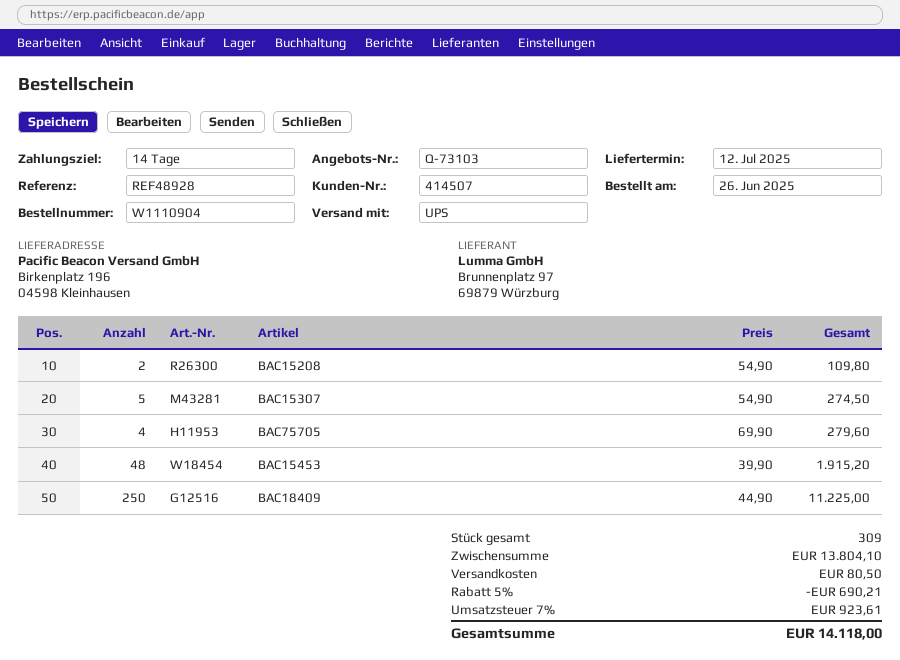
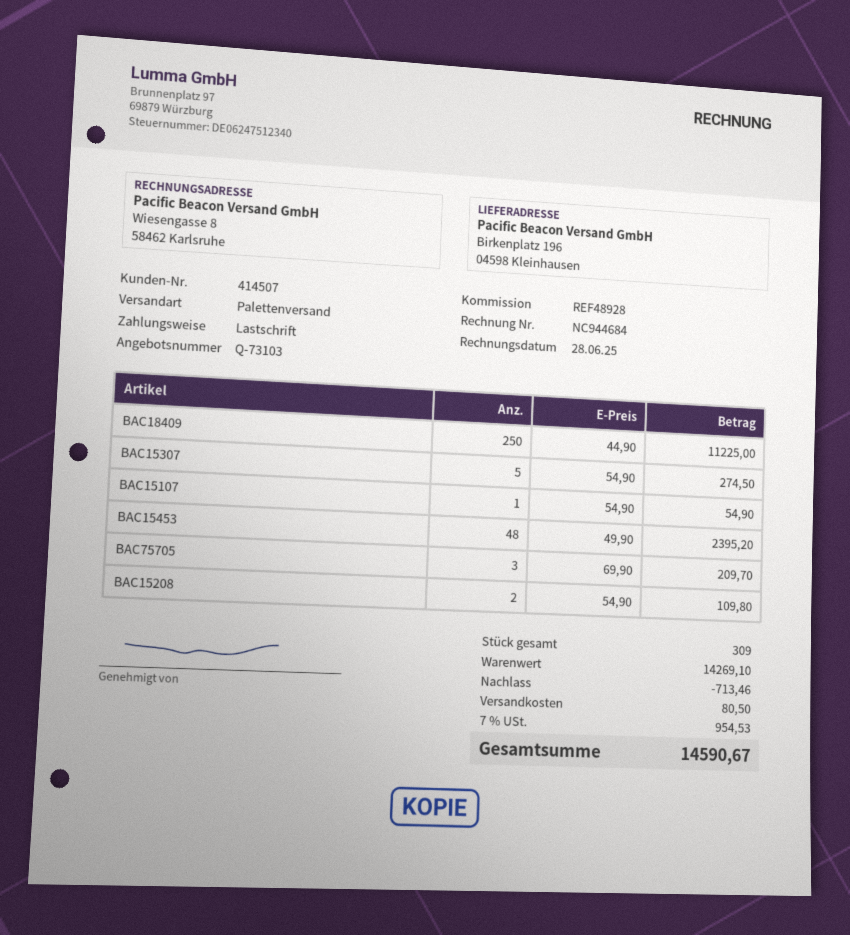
shipping method: UPS -> pallet freight
BAC75705: 4 x 69.90 = 279.60 -> 3 x 69.90 = 209.70
BAC15453: 48 x 39.90 = 1915.20 -> 48 x 49.90 = 2395.20
BAC15107: none -> 1 x 54.90 = 54.90
subtotal: 13804.10 -> 14269.10
discount: 690.21 -> 713.46
tax: 7% = 923.61 -> 7% = 954.53
total: 14118.00 -> 14590.67

